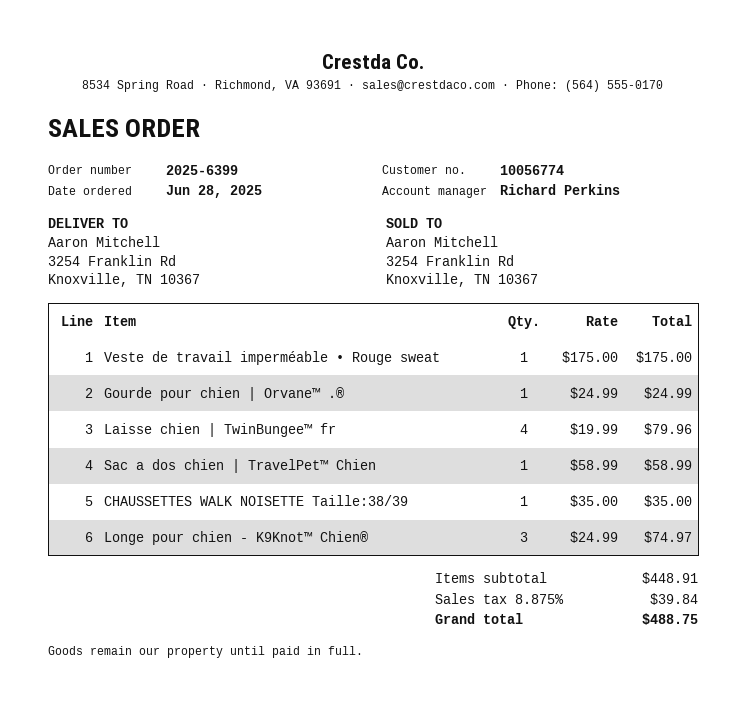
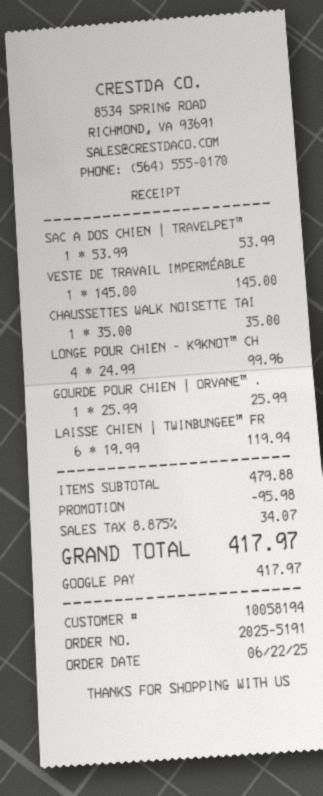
order number: 2025-6399 -> 2025-5191
order date: 2025-06-28 -> 2025-06-22
customer number: 10056774 -> 10058194
Veste de travail imperméable • Rouge sweat: 1 x 175.00 = 175.00 -> 1 x 145.00 = 145.00
Gourde pour chien | Orvane™ .®: 1 x 24.99 = 24.99 -> 1 x 25.99 = 25.99
Laisse chien | TwinBungee™ fr: 4 x 19.99 = 79.96 -> 6 x 19.99 = 119.94
Sac a dos chien | TravelPet™ Chien: 1 x 58.99 = 58.99 -> 1 x 53.99 = 53.99
Longe pour chien - K9Knot™ Chien®: 3 x 24.99 = 74.97 -> 4 x 24.99 = 99.96
subtotal: 448.91 -> 479.88
discount: none -> 95.98
tax: 8.875% = 39.84 -> 8.875% = 34.07
total: 488.75 -> 417.97

